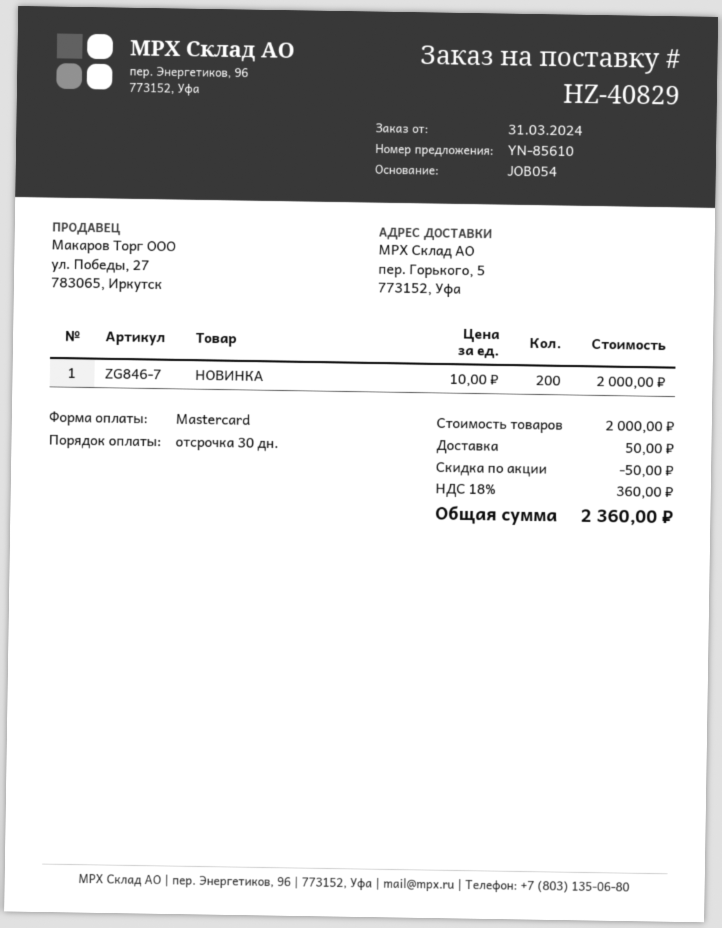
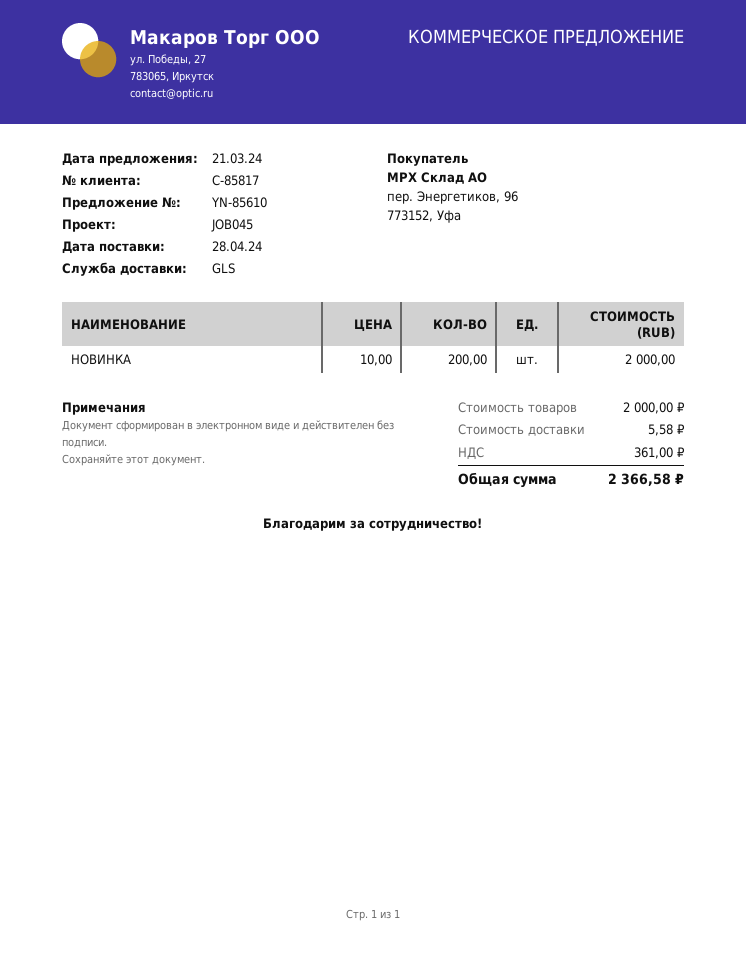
reference: JOB054 -> JOB045
discount: 50.00 -> none
shipping: 50.00 -> 5.58
tax: 360.00 -> 361.00
total: 2360.00 -> 2366.58

